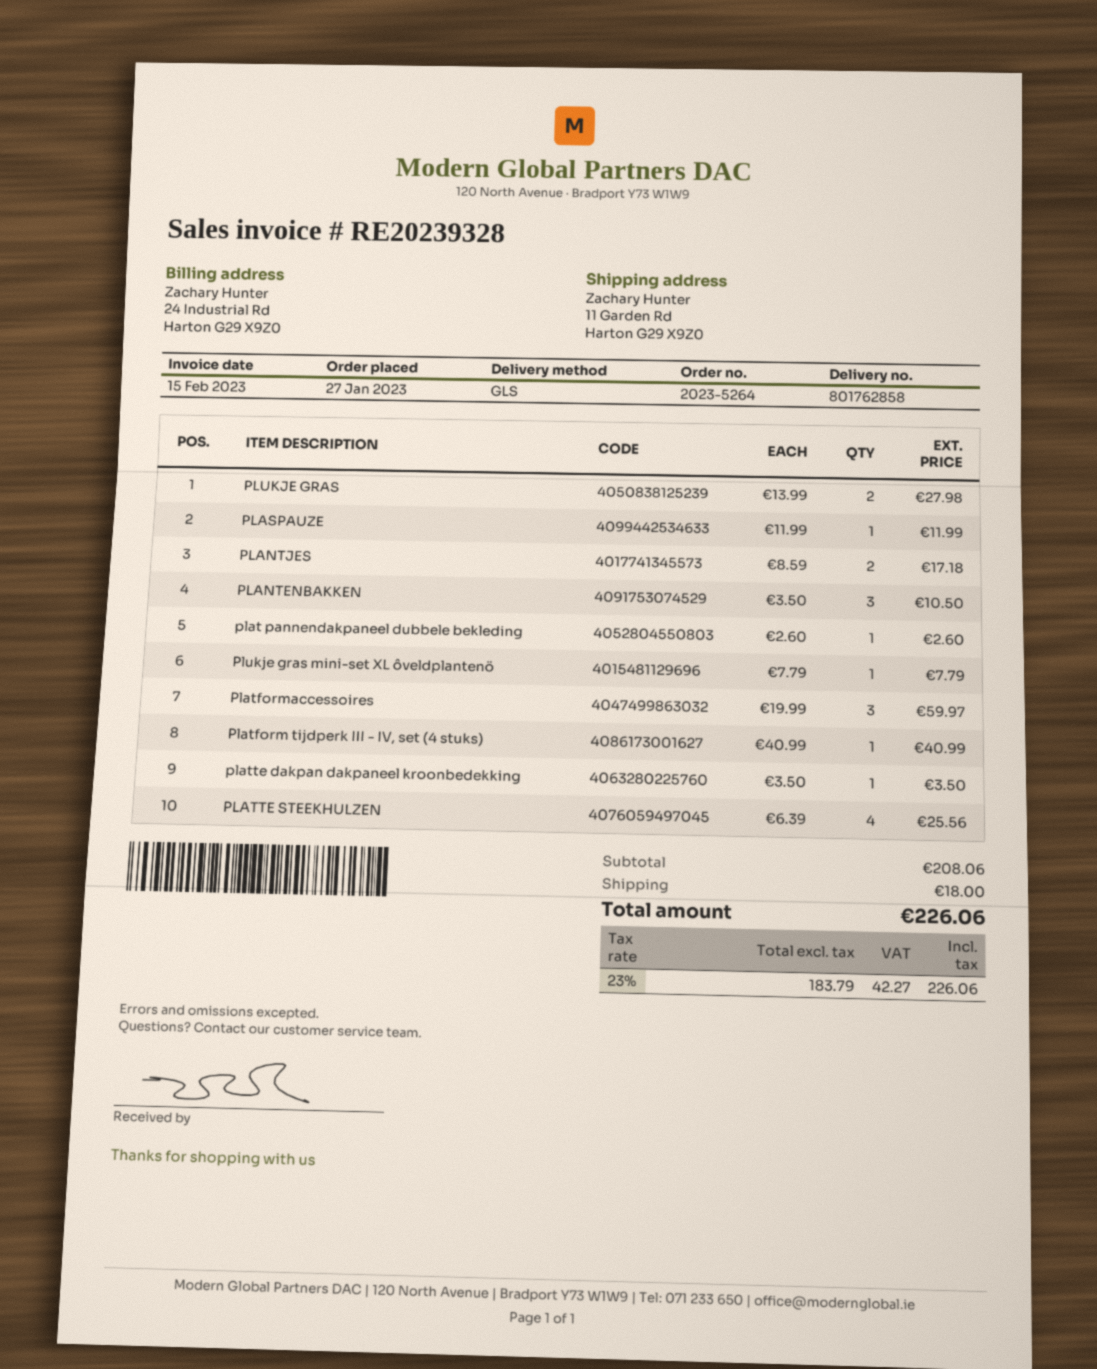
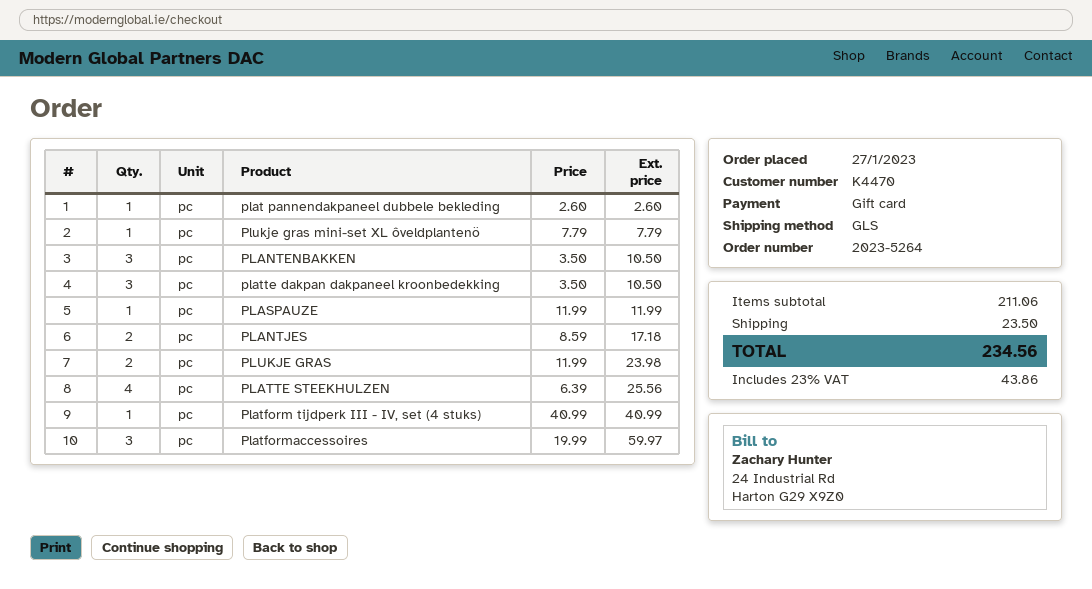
PLUKJE GRAS: 2 x 13.99 = 27.98 -> 2 x 11.99 = 23.98
platte dakpan dakpaneel kroonbedekking: 1 x 3.50 = 3.50 -> 3 x 3.50 = 10.50
subtotal: 208.06 -> 211.06
shipping: 18.00 -> 23.50
tax: 23% = 42.27 -> 23% = 43.86
total: 226.06 -> 234.56

